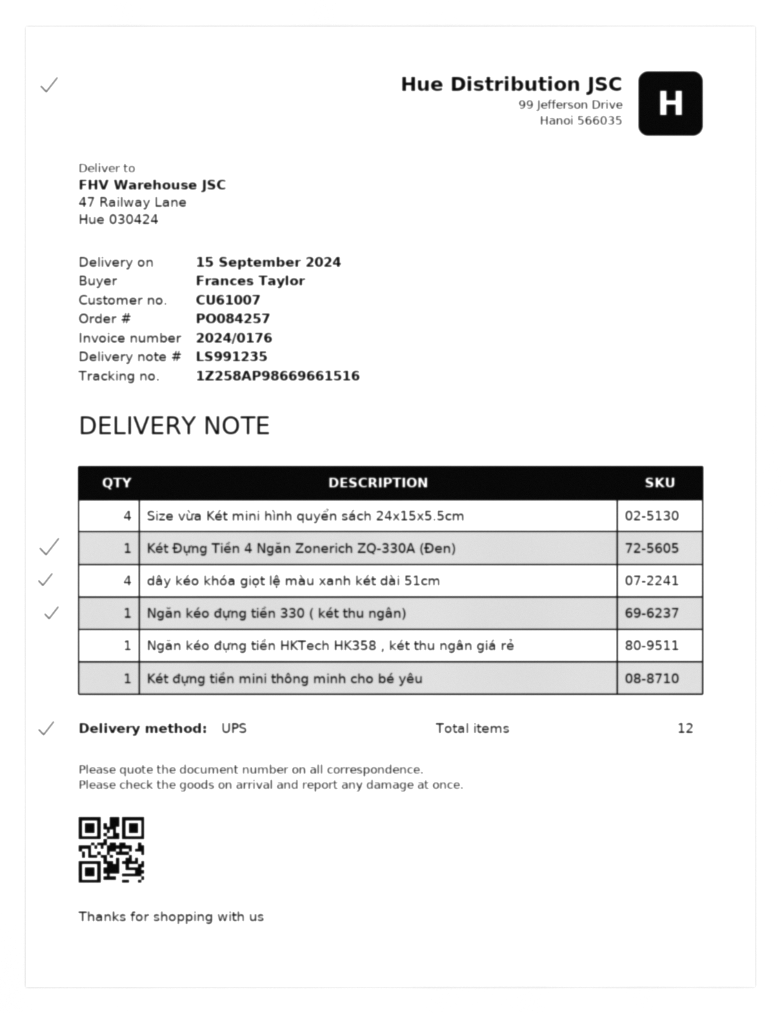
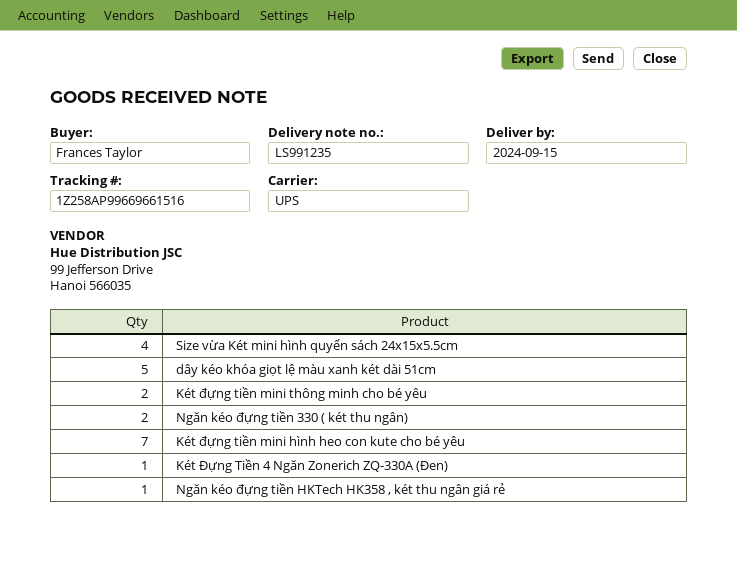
tracking number: 1Z258AP98669661516 -> 1Z258AP99669661516
dây kéo khóa giọt lệ màu xanh két dài 51cm: 4 -> 5
Ngăn kéo đựng tiền 330 ( két thu ngân): 1 -> 2
Két đựng tiền mini thông minh cho bé yêu: 1 -> 2
Két đựng tiền mini hình heo con kute cho bé yêu: none -> 7

